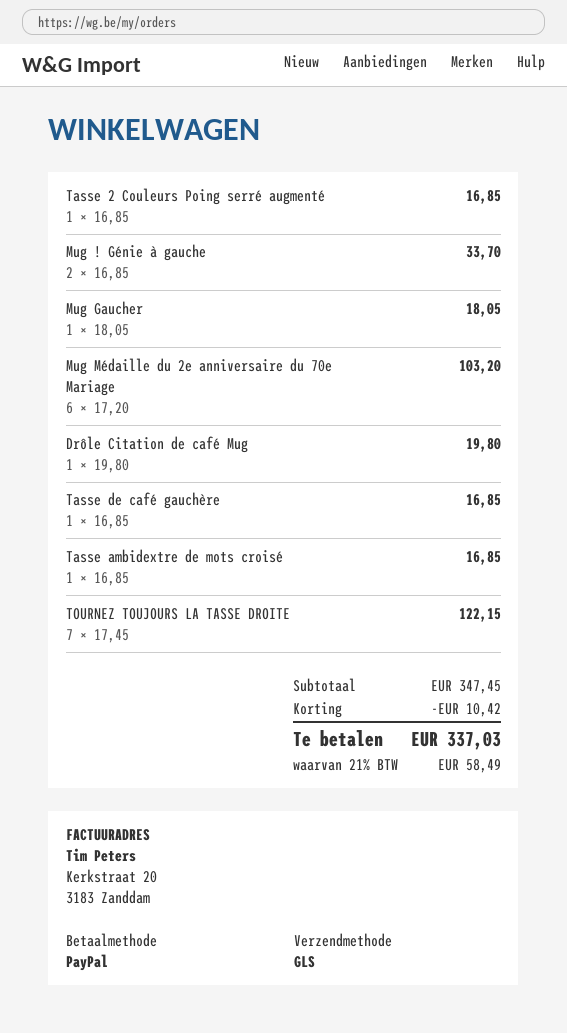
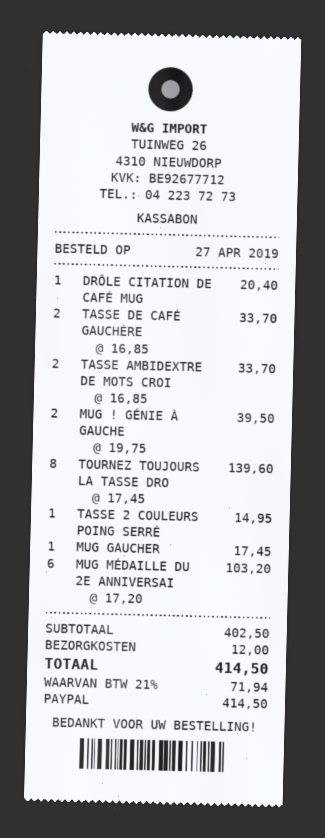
Tasse 2 Couleurs Poing serré augmenté: 1 x 16.85 = 16.85 -> 1 x 14.95 = 14.95
Mug ! Génie à gauche: 2 x 16.85 = 33.70 -> 2 x 19.75 = 39.50
Mug Gaucher: 1 x 18.05 = 18.05 -> 1 x 17.45 = 17.45
Drôle Citation de café Mug: 1 x 19.80 = 19.80 -> 1 x 20.40 = 20.40
Tasse de café gauchère: 1 x 16.85 = 16.85 -> 2 x 16.85 = 33.70
Tasse ambidextre de mots croisé: 1 x 16.85 = 16.85 -> 2 x 16.85 = 33.70
TOURNEZ TOUJOURS LA TASSE DROITE: 7 x 17.45 = 122.15 -> 8 x 17.45 = 139.60
subtotal: 347.45 -> 402.50
discount: 10.42 -> none
shipping: none -> 12.00
tax: 21% = 58.49 -> 21% = 71.94
total: 337.03 -> 414.50

